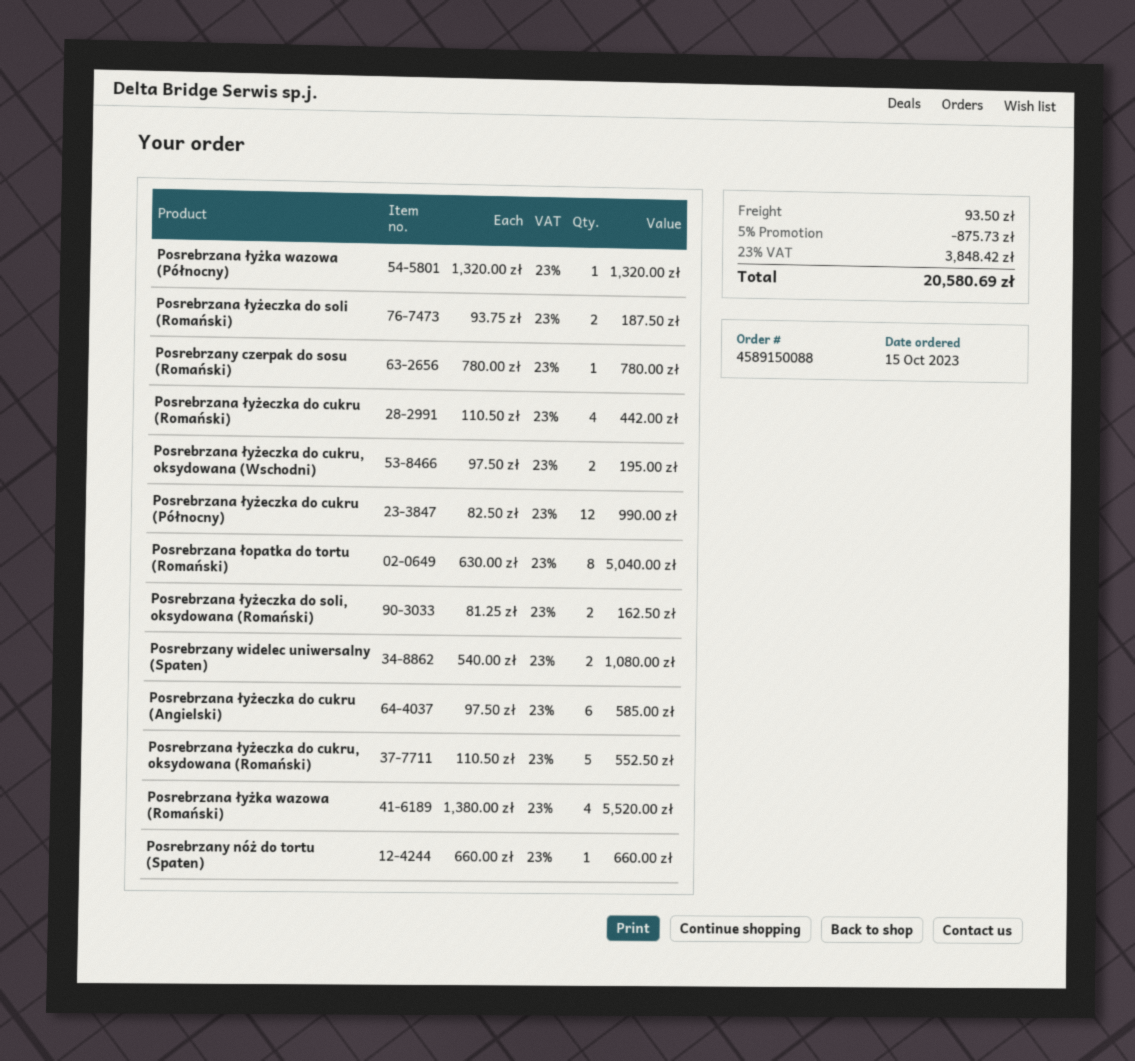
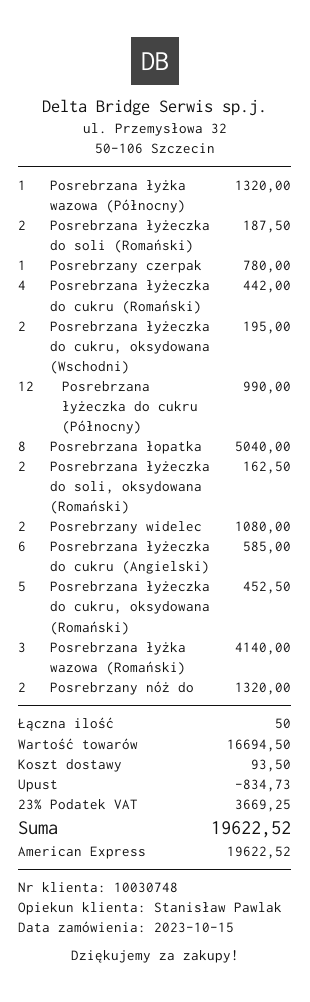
Posrebrzana łyżeczka do cukru, oksydowana (Romański): 5 for 552.50 -> 5 for 452.50
Posrebrzana łyżka wazowa (Romański): 4 for 5520.00 -> 3 for 4140.00
Posrebrzany nóż do tortu (Spaten): 1 for 660.00 -> 2 for 1320.00
discount: 875.73 -> 834.73
tax: 23% = 3848.42 -> 23% = 3669.25
total: 20580.69 -> 19622.52

